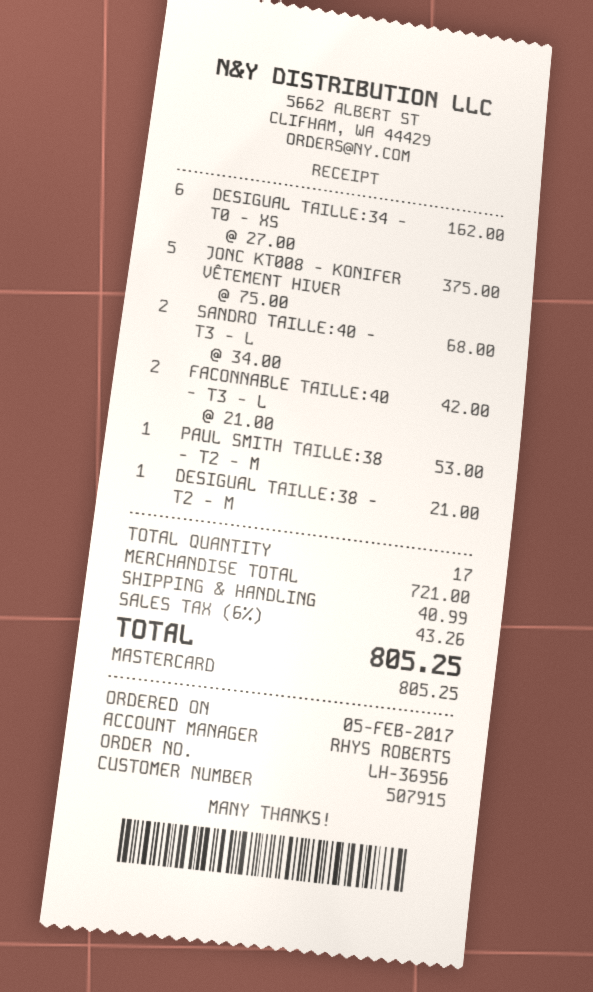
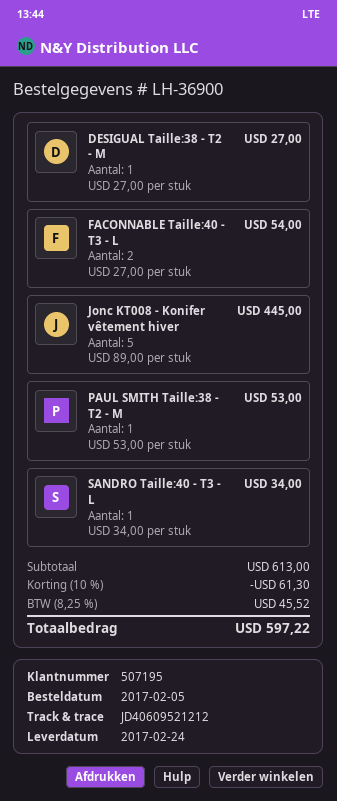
order number: LH-36956 -> LH-36900
customer number: 507915 -> 507195
DESIGUAL TAILLE:34 - T0 - XS: 6 x 27.00 = 162.00 -> none
JONC KT008 - KONIFER VÊTEMENT HIVER: 5 x 75.00 = 375.00 -> 5 x 89.00 = 445.00
SANDRO TAILLE:40 - T3 - L: 2 x 34.00 = 68.00 -> 1 x 34.00 = 34.00
FACONNABLE TAILLE:40 - T3 - L: 2 x 21.00 = 42.00 -> 2 x 27.00 = 54.00
DESIGUAL TAILLE:38 - T2 - M: 1 x 21.00 = 21.00 -> 1 x 27.00 = 27.00
subtotal: 721.00 -> 613.00
discount: none -> 10% = 61.30
shipping: 40.99 -> none
tax: 6% = 43.26 -> 8.25% = 45.52
total: 805.25 -> 597.22

